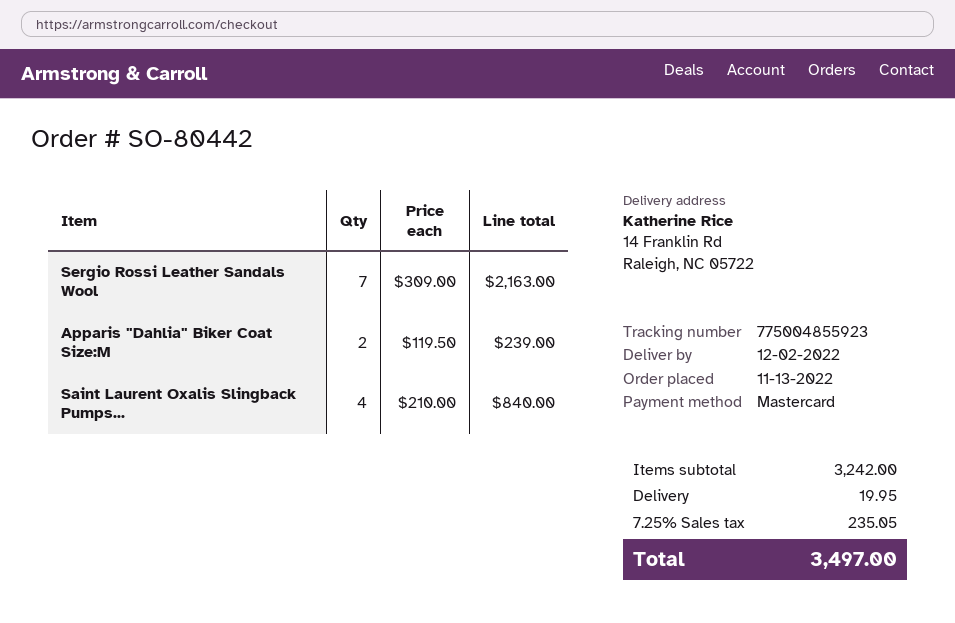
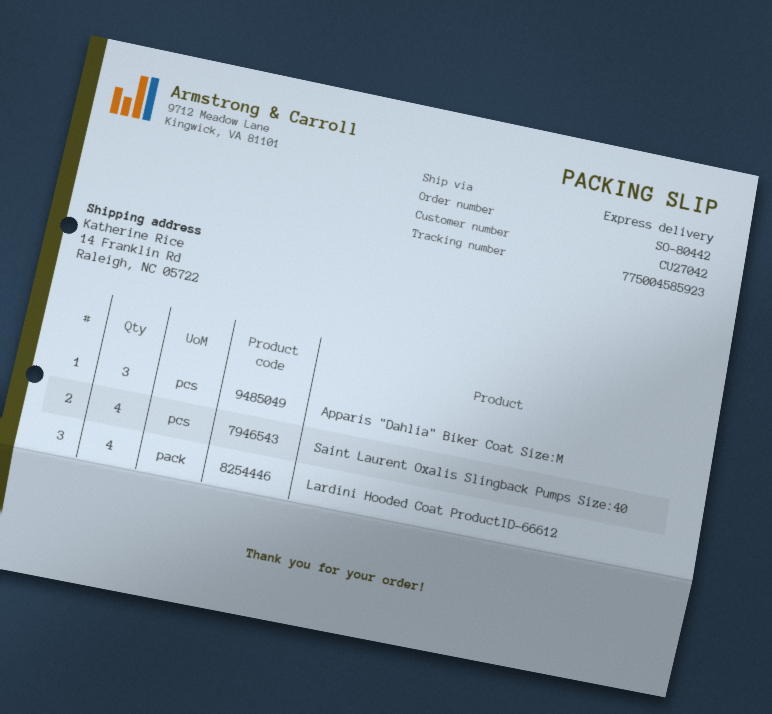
tracking number: 775004855923 -> 775004585923
Sergio Rossi Leather Sandals Wool: 7 -> none
Apparis "Dahlia" Biker Coat Size:M: 2 -> 3
Lardini Hooded Coat ProductID-66612: none -> 4

